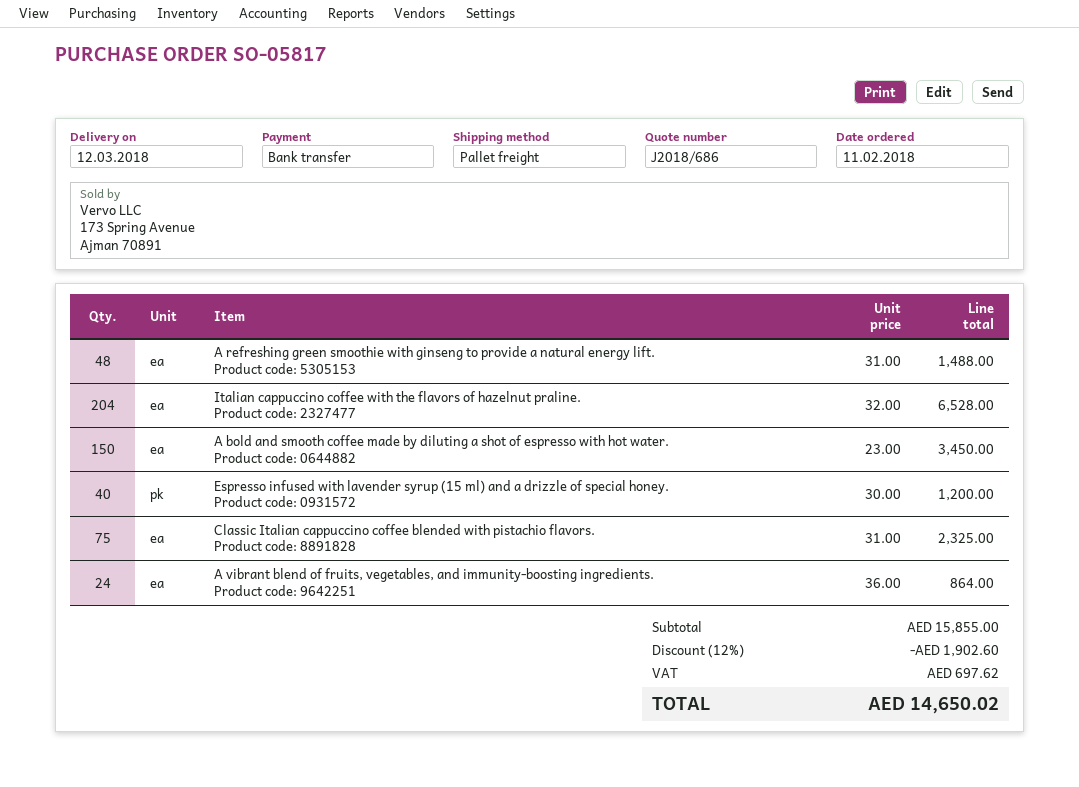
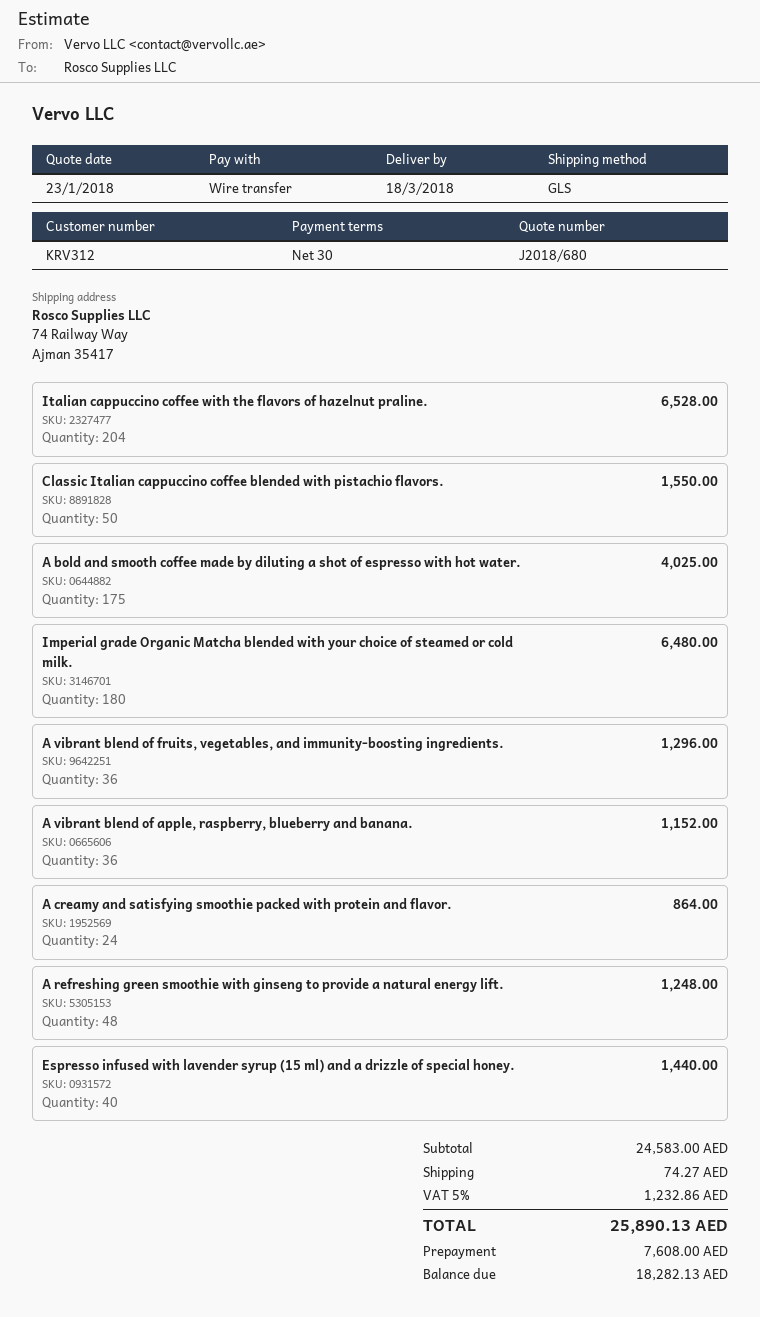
quote number: J2018/686 -> J2018/680
delivery date: 2018-03-12 -> 2018-03-18
shipping method: pallet freight -> GLS
A refreshing green smoothie with ginseng to provide a natural energy lift.: 48 for 1488.00 -> 48 for 1248.00
A bold and smooth coffee made by diluting a shot of espresso with hot water.: 150 for 3450.00 -> 175 for 4025.00
Espresso infused with lavender syrup (15 ml) and a drizzle of special honey.: 40 for 1200.00 -> 40 for 1440.00
Classic Italian cappuccino coffee blended with pistachio flavors.: 75 for 2325.00 -> 50 for 1550.00
A vibrant blend of fruits, vegetables, and immunity-boosting ingredients.: 24 for 864.00 -> 36 for 1296.00
Imperial grade Organic Matcha blended with your choice of steamed or cold milk.: none -> 180 for 6480.00
A vibrant blend of apple, raspberry, blueberry and banana.: none -> 36 for 1152.00
A creamy and satisfying smoothie packed with protein and flavor.: none -> 24 for 864.00
subtotal: 15855.00 -> 24583.00
discount: 12% = 1902.60 -> none
shipping: none -> 74.27
tax: 697.62 -> 1232.86
total: 14650.02 -> 25890.13

